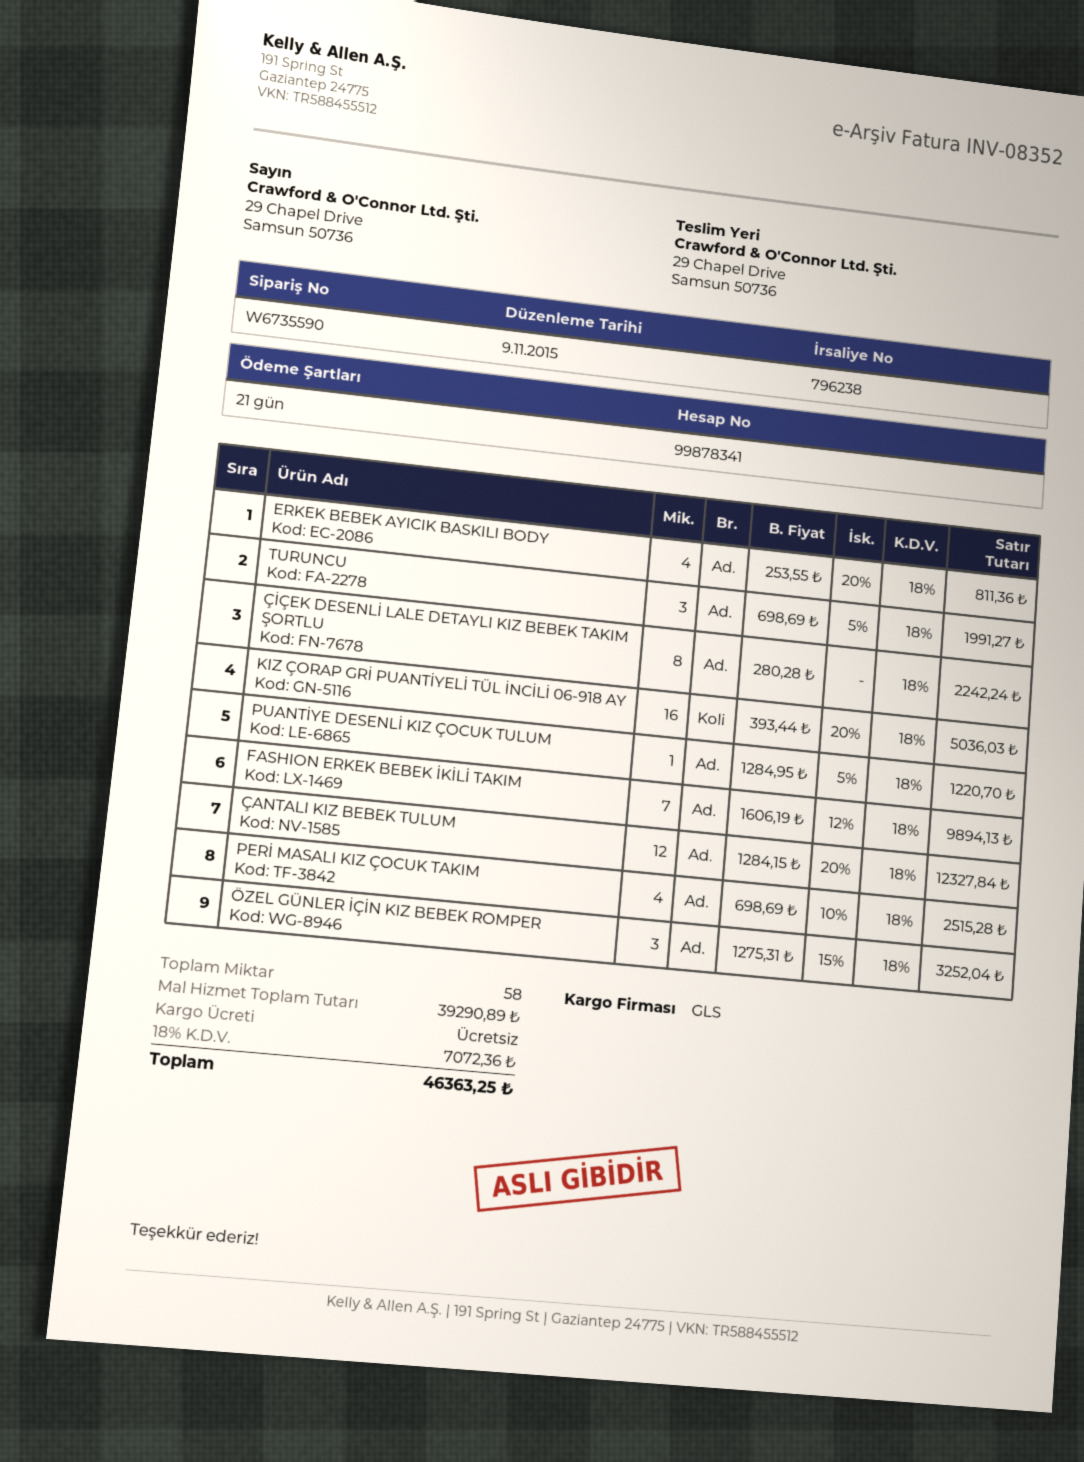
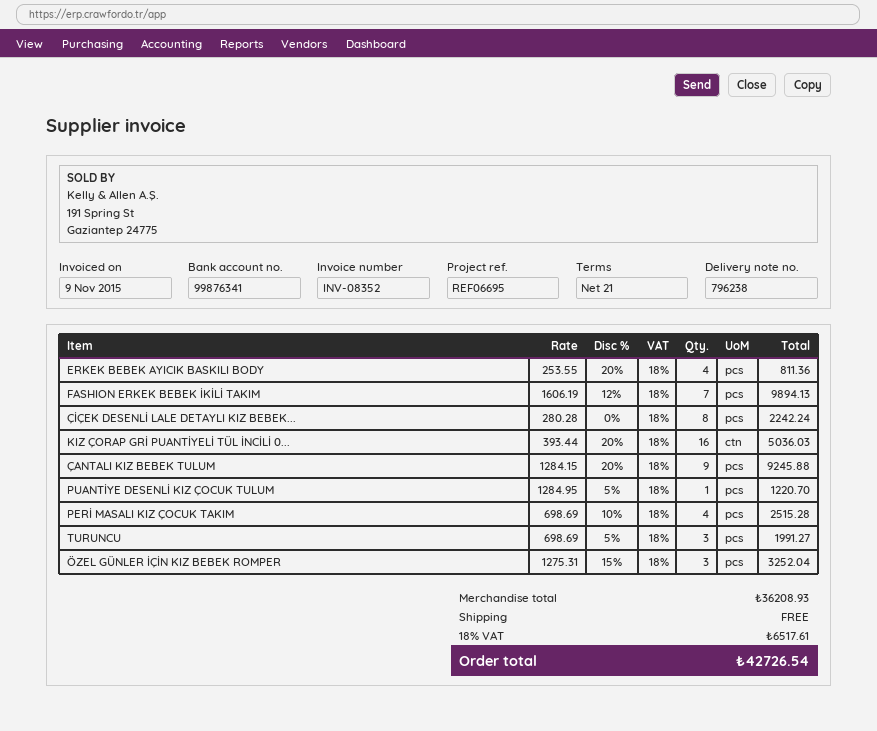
bank account: 99878341 -> 99876341
ÇANTALI KIZ BEBEK TULUM: 12 x 1284.15 - 20% = 12327.84 -> 9 x 1284.15 - 20% = 9245.88
subtotal: 39290.89 -> 36208.93
tax: 18% = 7072.36 -> 18% = 6517.61
total: 46363.25 -> 42726.54

